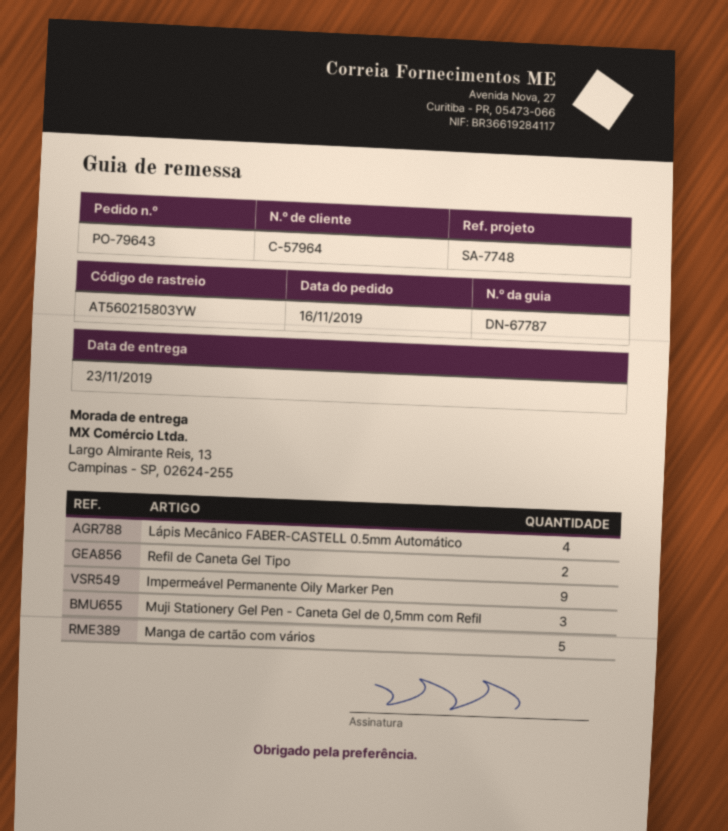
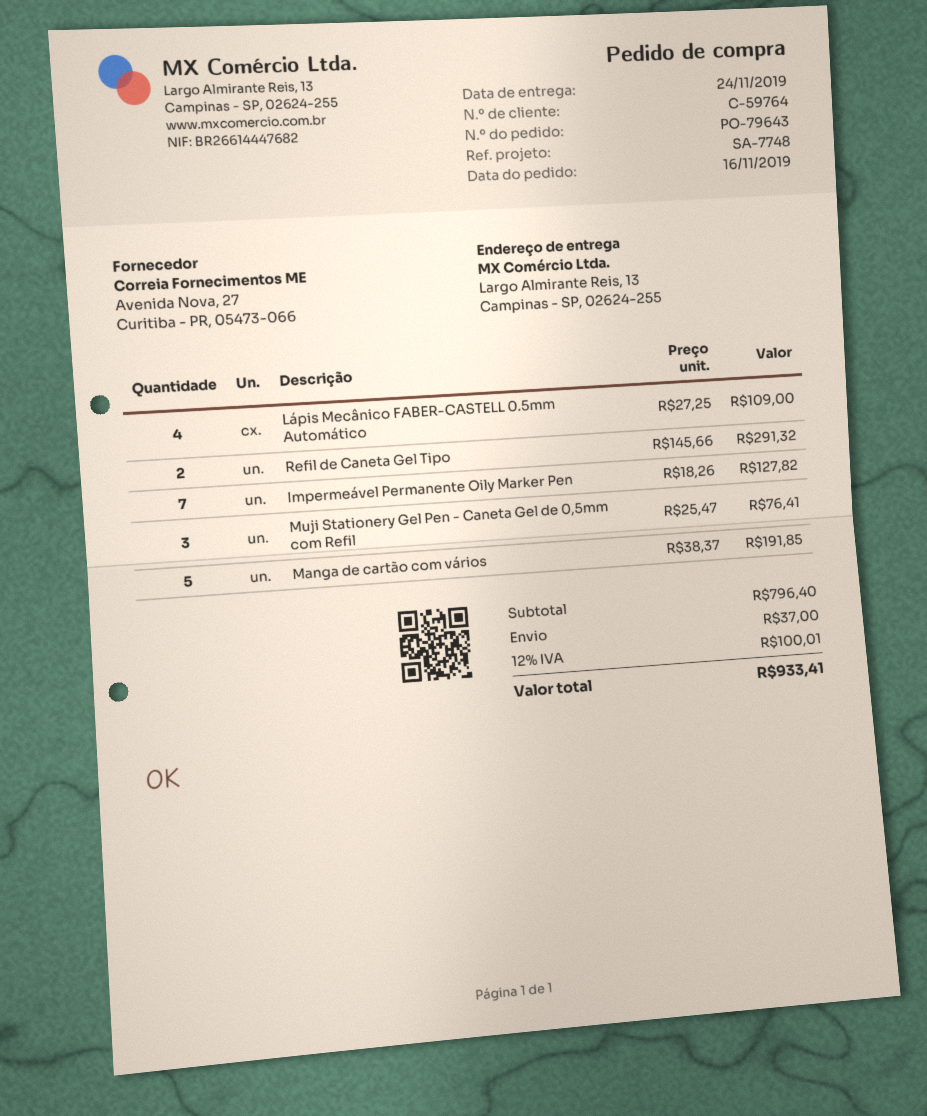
delivery date: 2019-11-23 -> 2019-11-24
customer number: C-57964 -> C-59764
Impermeável Permanente Oily Marker Pen: 9 -> 7

